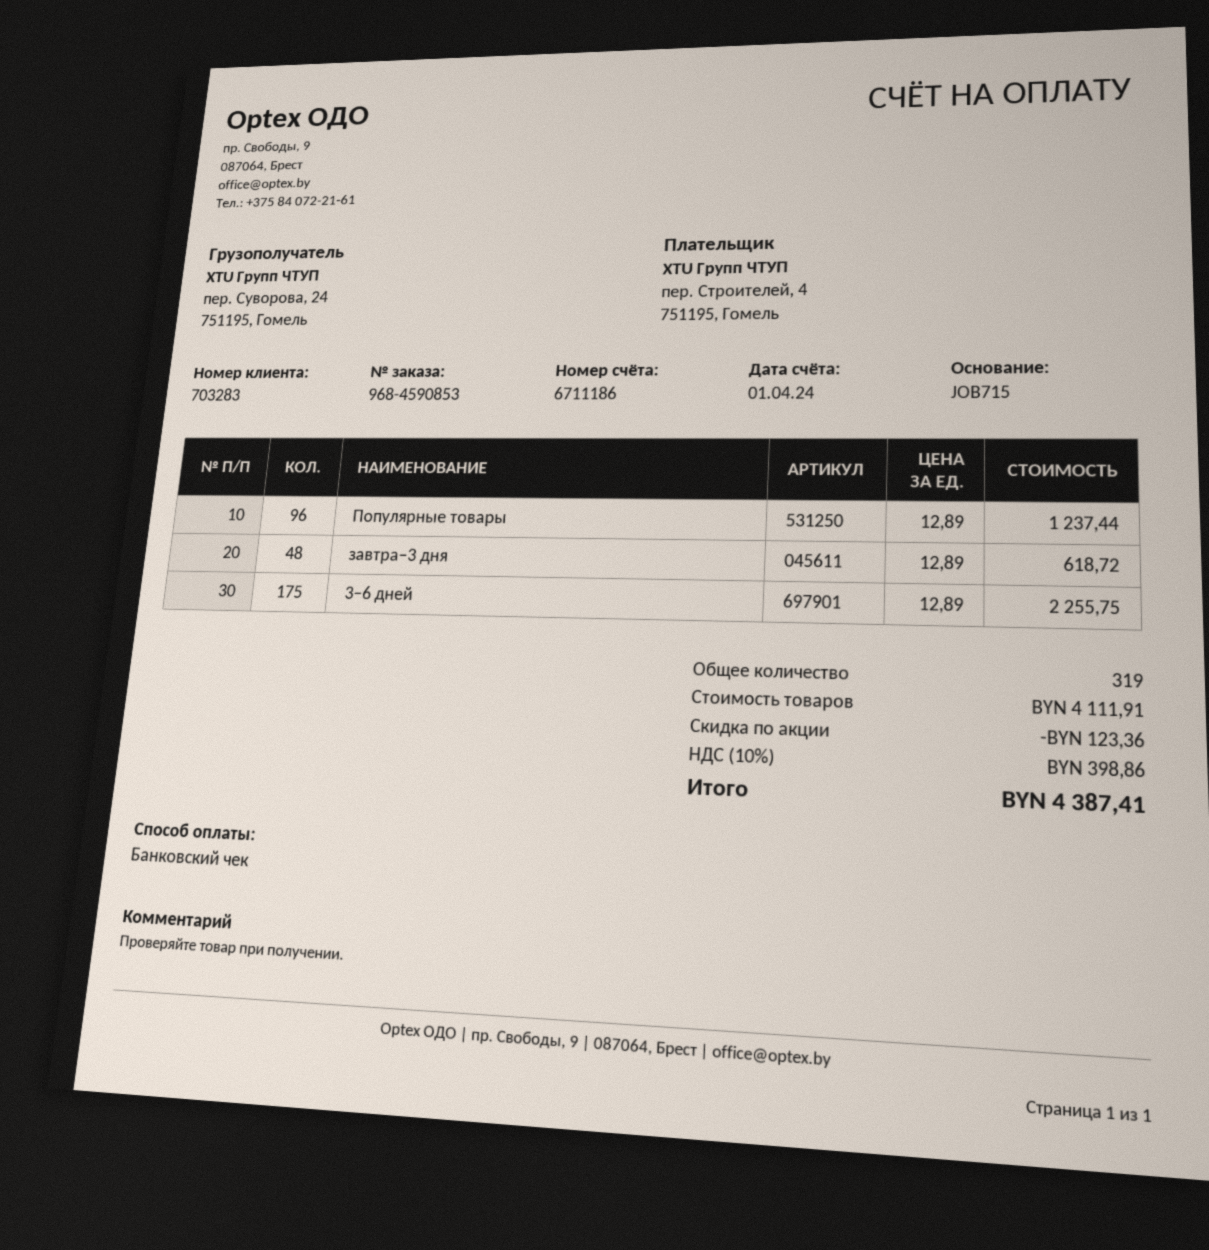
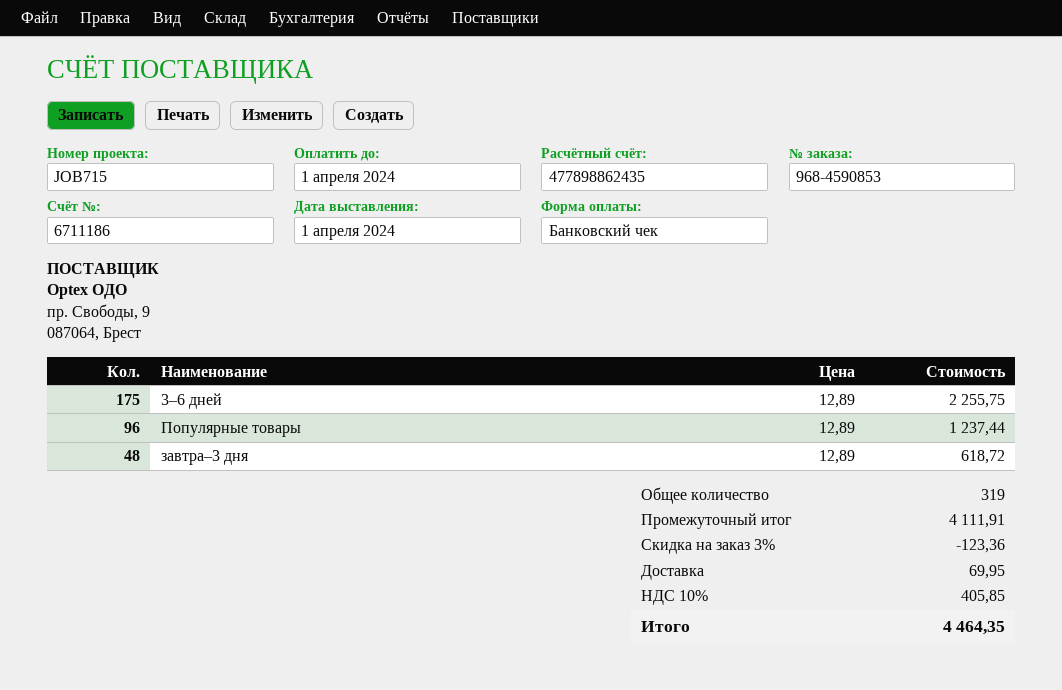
shipping: none -> 69.95
tax: 10% = 398.86 -> 10% = 405.85
total: 4387.41 -> 4464.35

